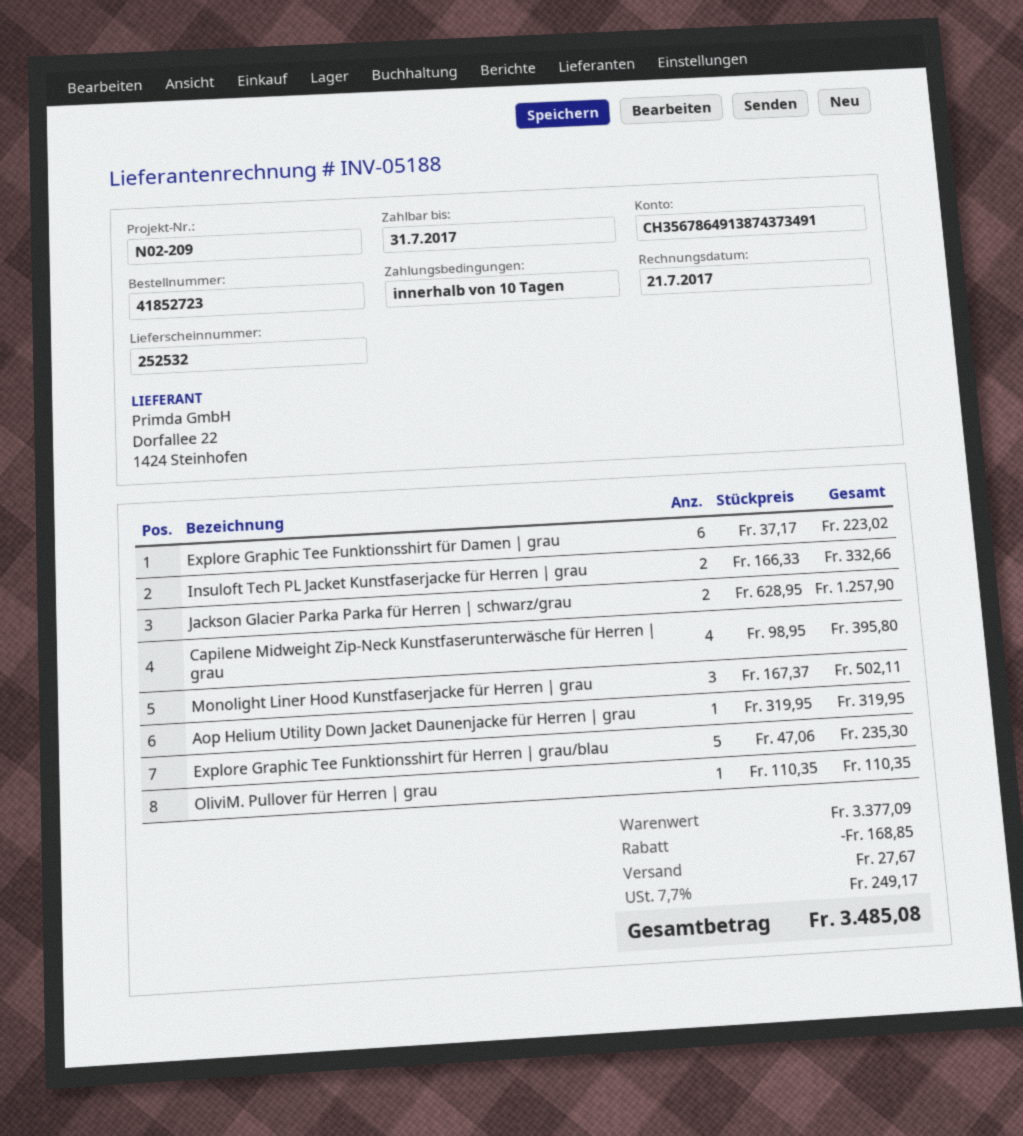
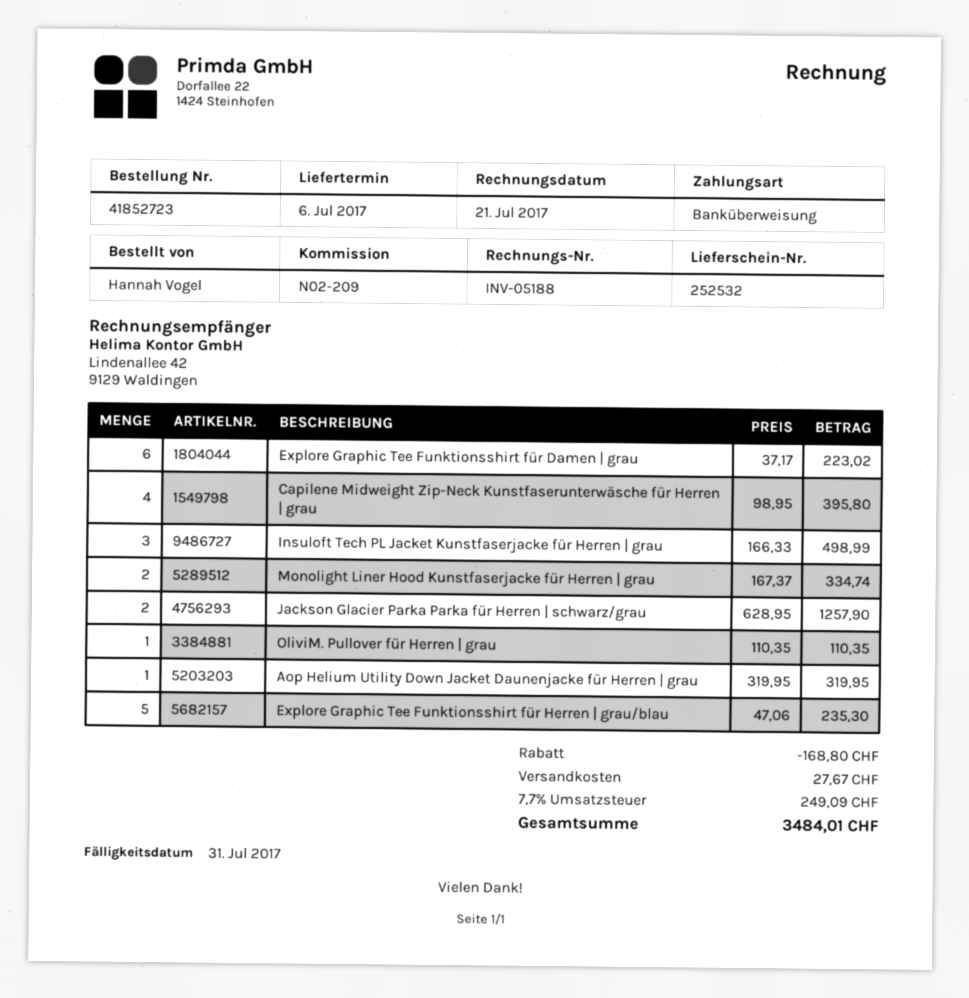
Insuloft Tech PL Jacket Kunstfaserjacke für Herren | grau: 2 x 166.33 = 332.66 -> 3 x 166.33 = 498.99
Monolight Liner Hood Kunstfaserjacke für Herren | grau: 3 x 167.37 = 502.11 -> 2 x 167.37 = 334.74
discount: 168.85 -> 168.80
tax: 7.7% = 249.17 -> 7.7% = 249.09
total: 3485.08 -> 3484.01

